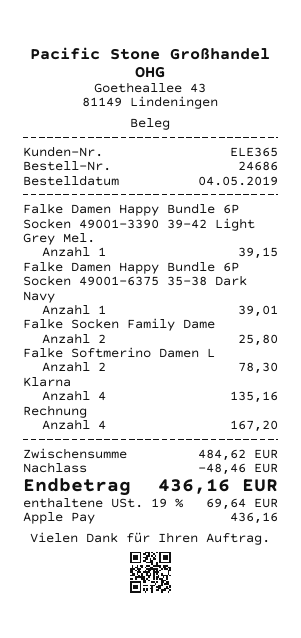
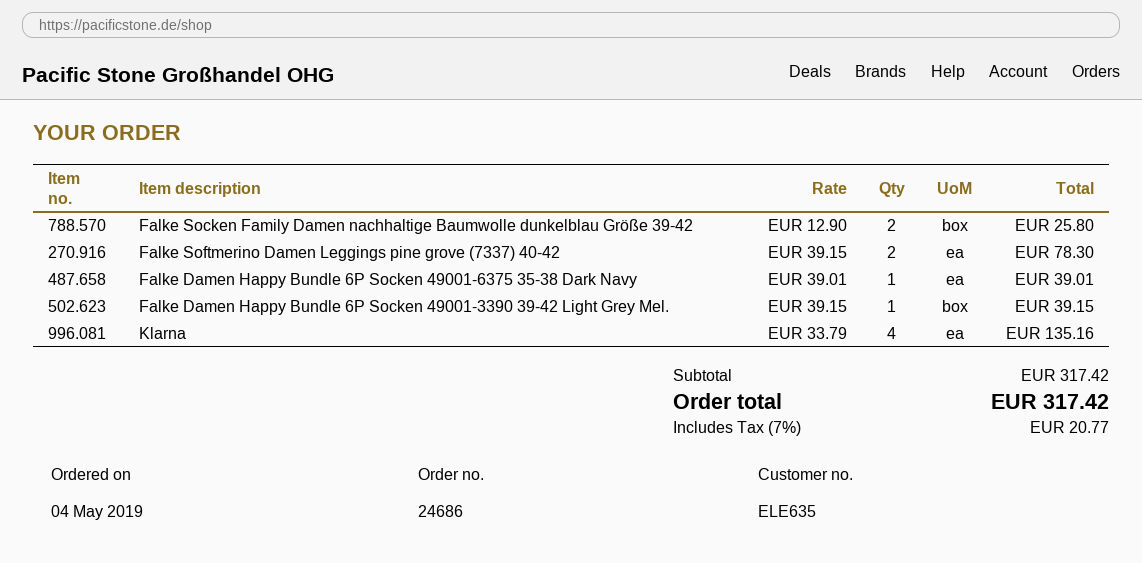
customer number: ELE365 -> ELE635
Rechnung: 4 for 167.20 -> none
subtotal: 484.62 -> 317.42
discount: 48.46 -> none
tax: 19% = 69.64 -> 7% = 20.77
total: 436.16 -> 317.42

